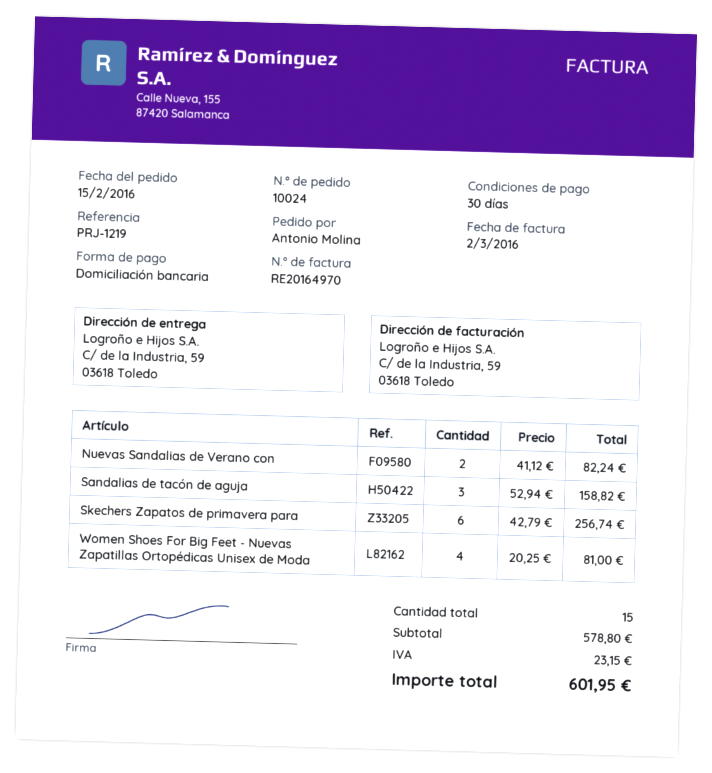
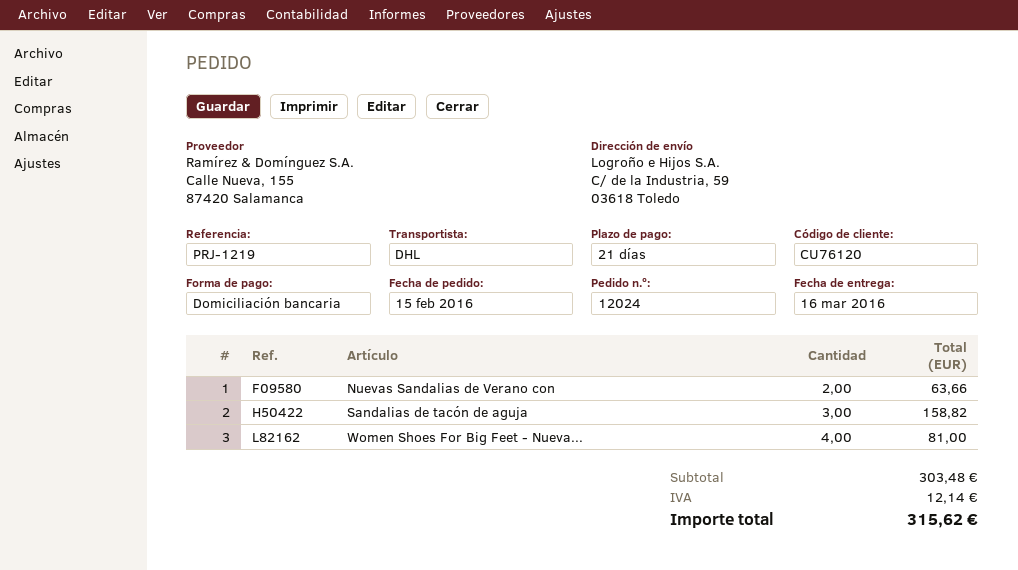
order number: 10024 -> 12024
payment terms: 30 days -> 21 days
Nuevas Sandalias de Verano con: 2 for 82.24 -> 2 for 63.66
Skechers Zapatos de primavera para: 6 for 256.74 -> none
subtotal: 578.80 -> 303.48
tax: 23.15 -> 12.14
total: 601.95 -> 315.62

